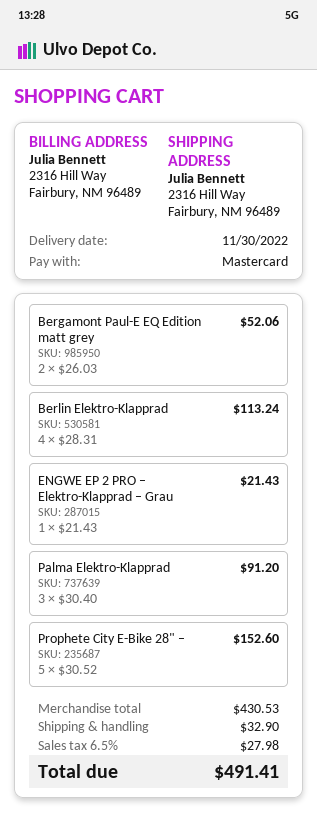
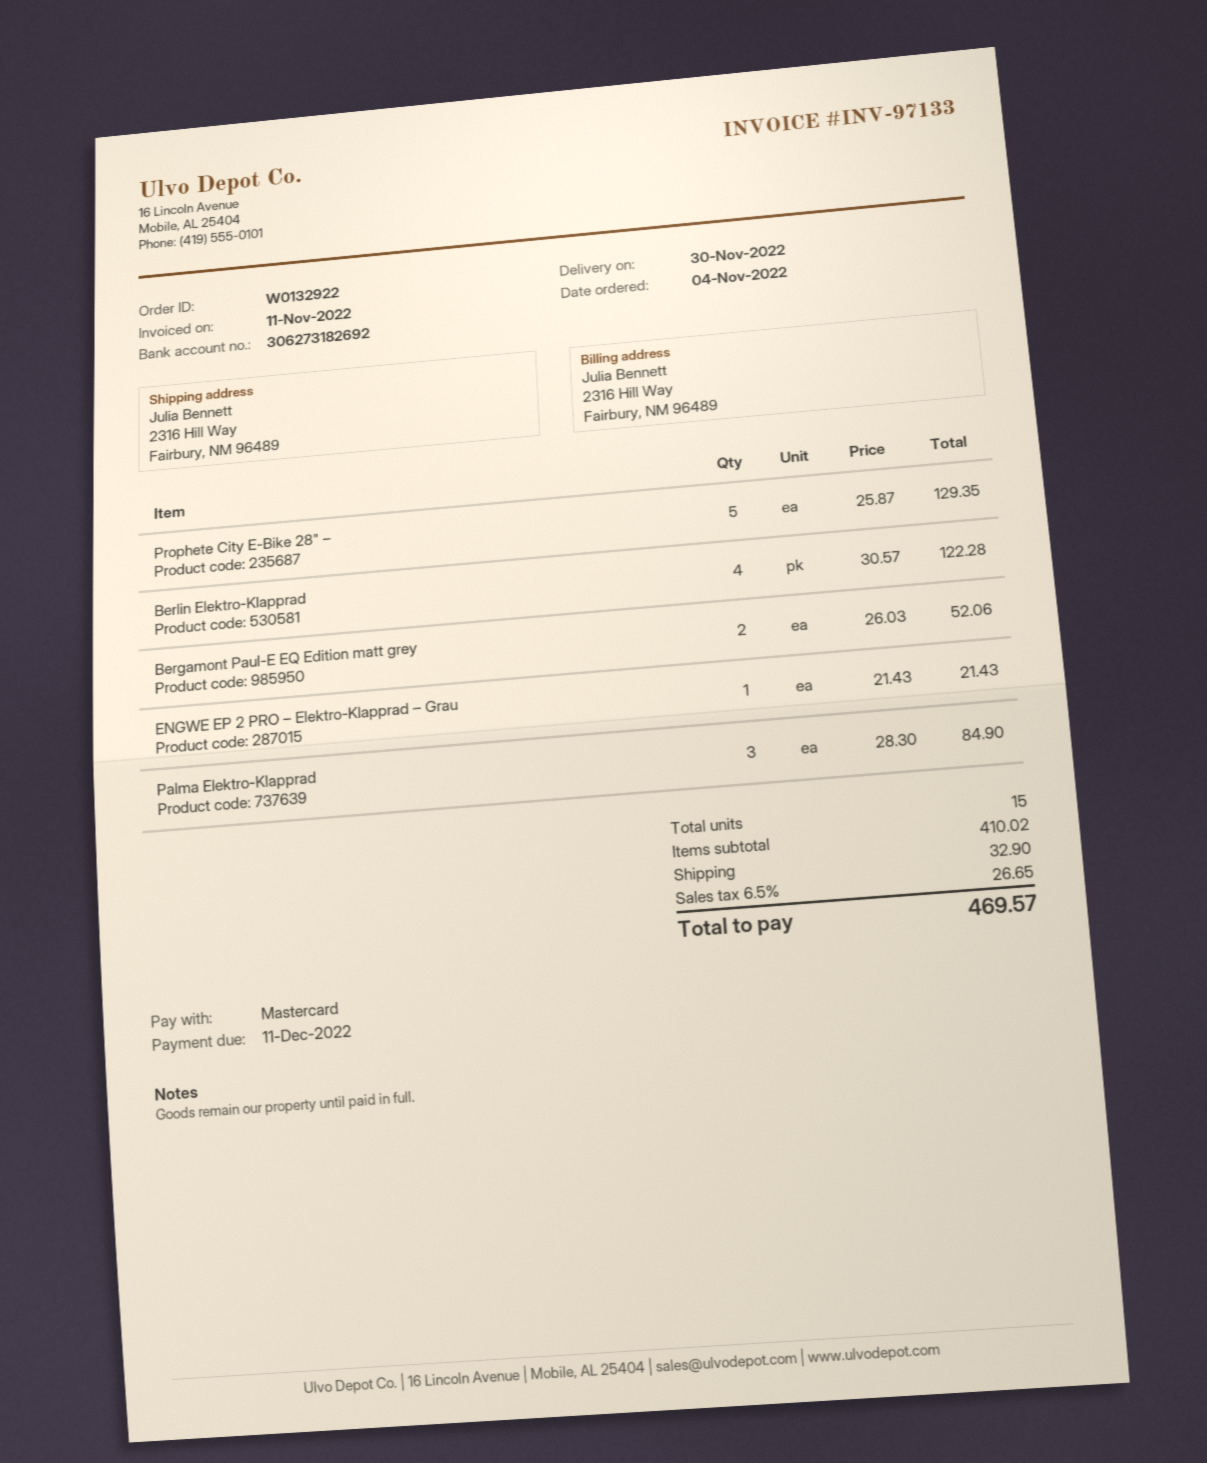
Berlin Elektro-Klapprad: 4 x 28.31 = 113.24 -> 4 x 30.57 = 122.28
Palma Elektro-Klapprad: 3 x 30.40 = 91.20 -> 3 x 28.30 = 84.90
Prophete City E-Bike 28" –: 5 x 30.52 = 152.60 -> 5 x 25.87 = 129.35
subtotal: 430.53 -> 410.02
tax: 6.5% = 27.98 -> 6.5% = 26.65
total: 491.41 -> 469.57

